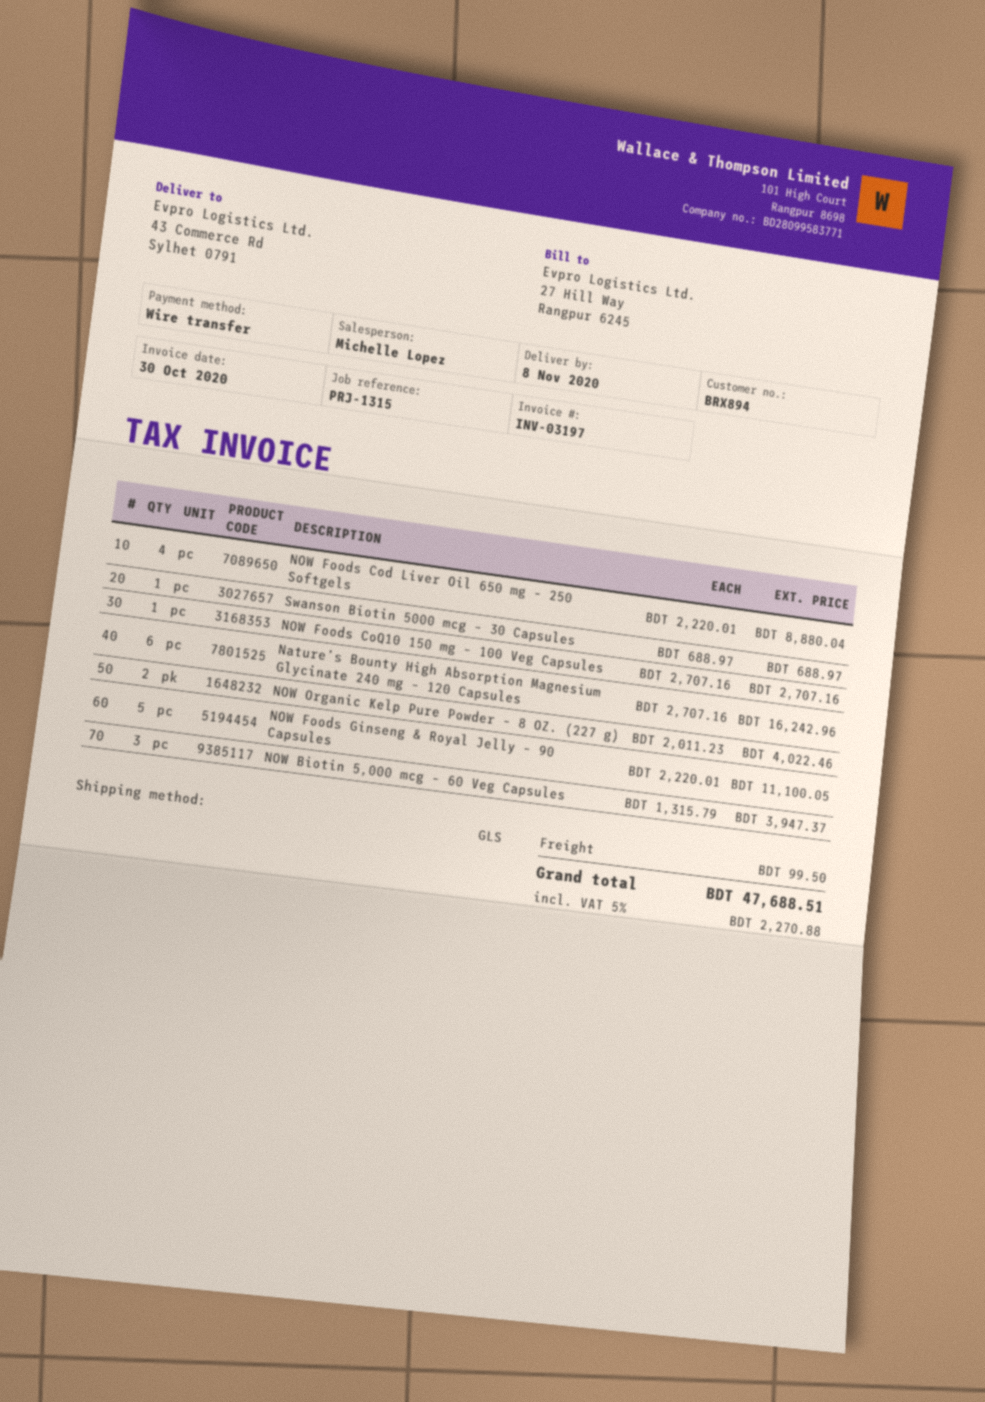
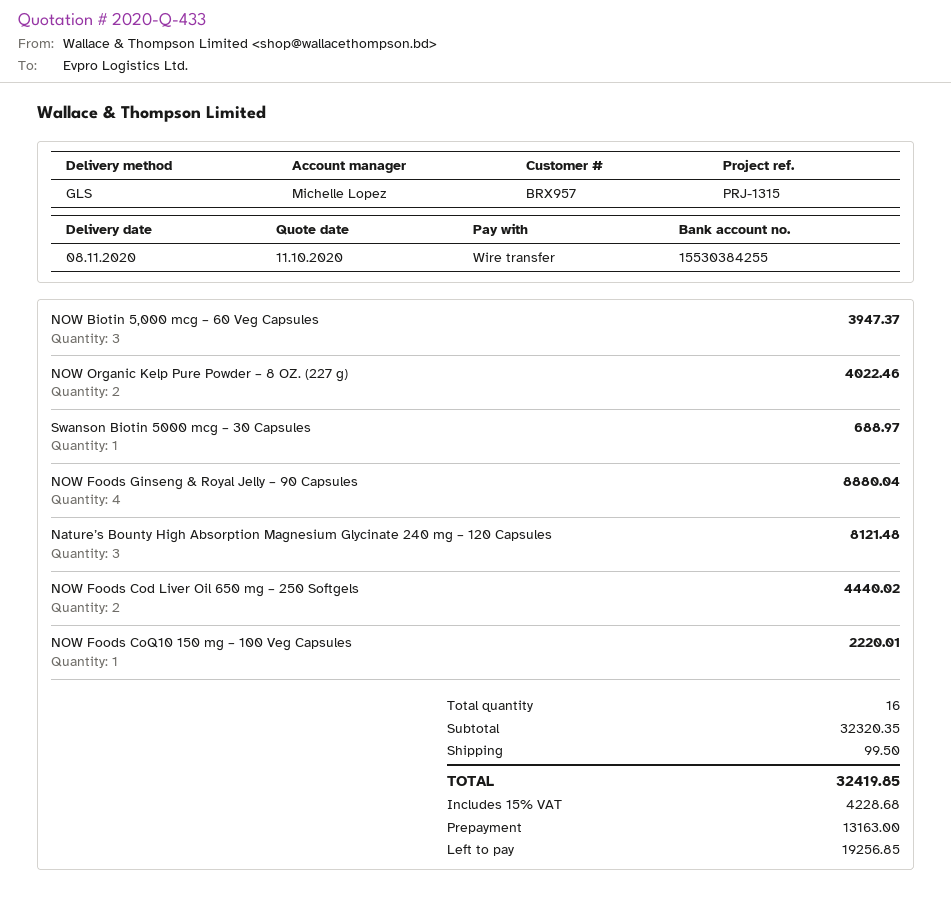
customer number: BRX894 -> BRX957
NOW Foods Cod Liver Oil 650 mg – 250 Softgels: 4 for 8880.04 -> 2 for 4440.02
NOW Foods CoQ10 150 mg – 100 Veg Capsules: 1 for 2707.16 -> 1 for 2220.01
Nature’s Bounty High Absorption Magnesium Glycinate 240 mg – 120 Capsules: 6 for 16242.96 -> 3 for 8121.48
NOW Foods Ginseng & Royal Jelly – 90 Capsules: 5 for 11100.05 -> 4 for 8880.04
tax: 5% = 2270.88 -> 15% = 4228.68
total: 47688.51 -> 32419.85

